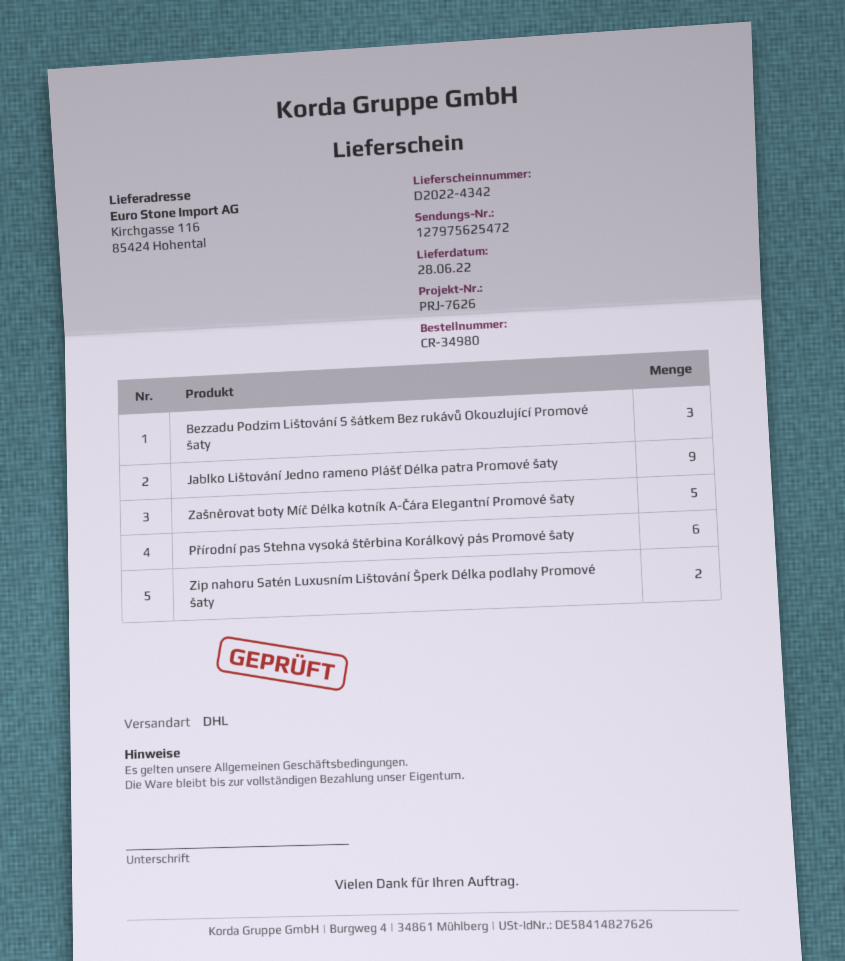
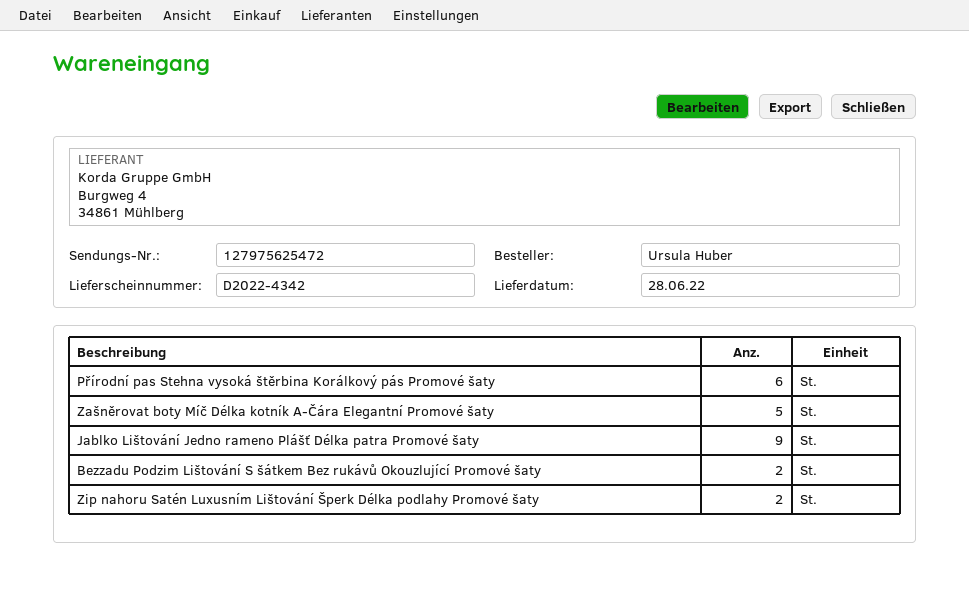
Bezzadu Podzim Lištování S šátkem Bez rukávů Okouzlující Promové šaty: 3 -> 2

